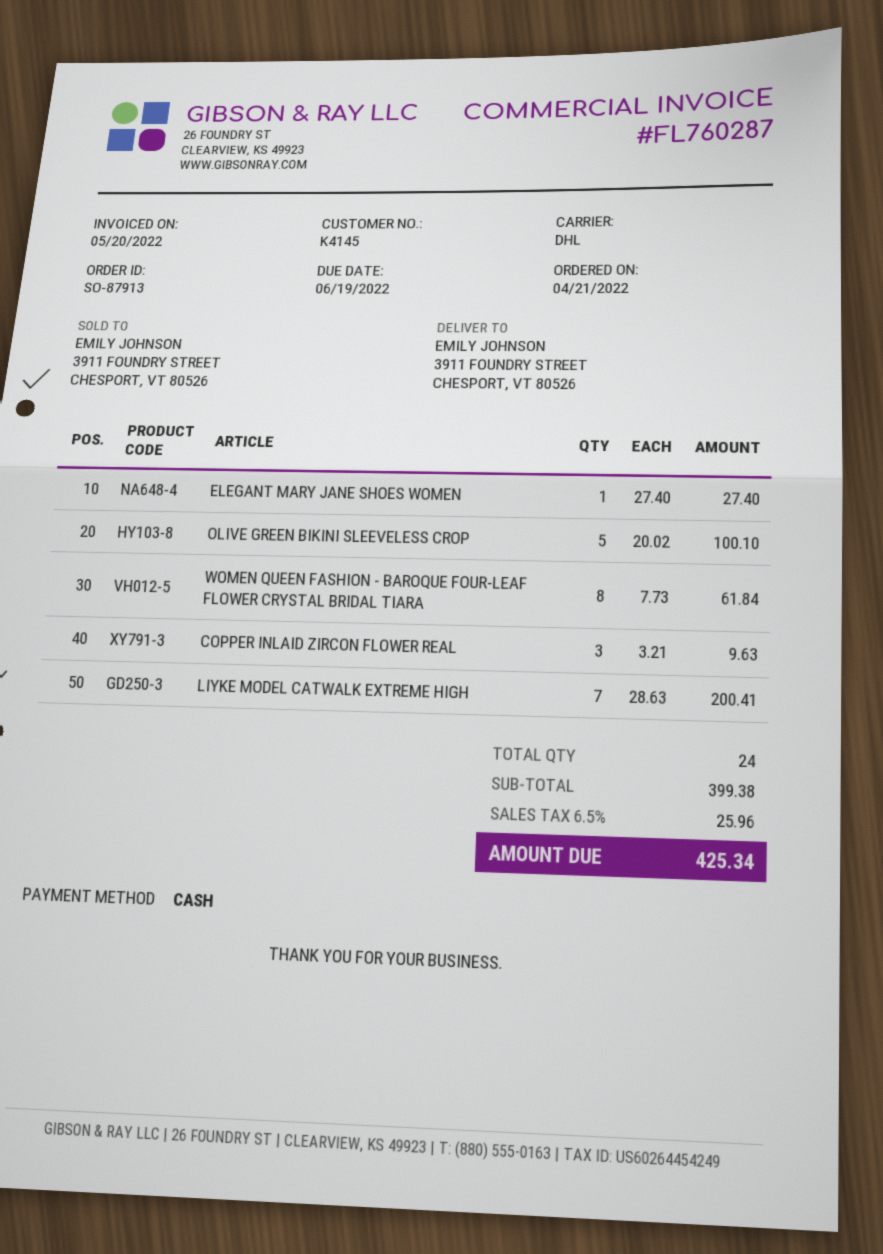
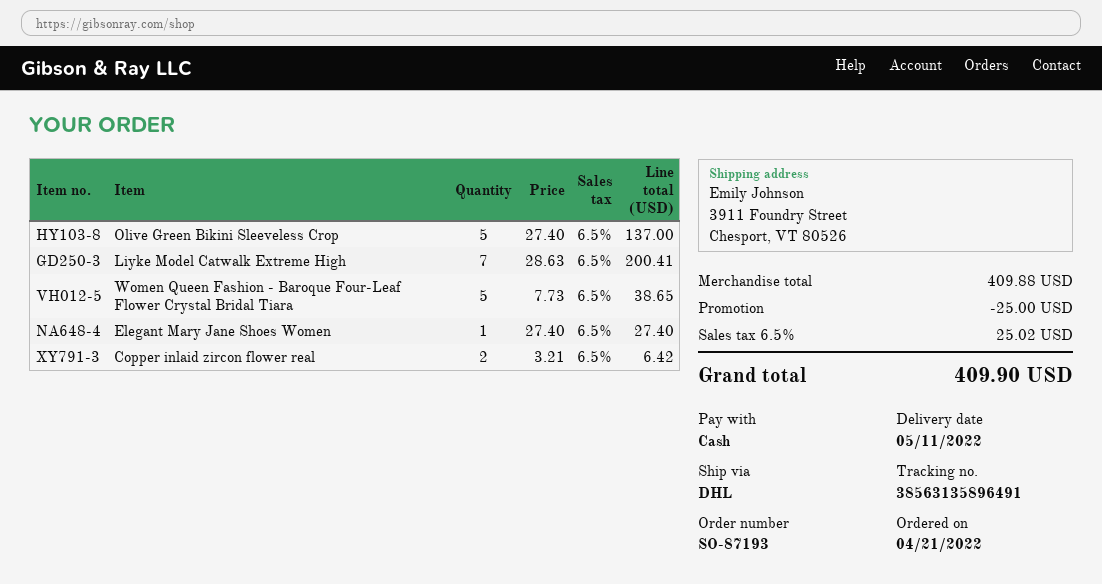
order number: SO-87913 -> SO-87193
OLIVE GREEN BIKINI SLEEVELESS CROP: 5 x 20.02 = 100.10 -> 5 x 27.40 = 137.00
WOMEN QUEEN FASHION - BAROQUE FOUR-LEAF FLOWER CRYSTAL BRIDAL TIARA: 8 x 7.73 = 61.84 -> 5 x 7.73 = 38.65
COPPER INLAID ZIRCON FLOWER REAL: 3 x 3.21 = 9.63 -> 2 x 3.21 = 6.42
subtotal: 399.38 -> 409.88
discount: none -> 25.00
tax: 6.5% = 25.96 -> 6.5% = 25.02
total: 425.34 -> 409.90

